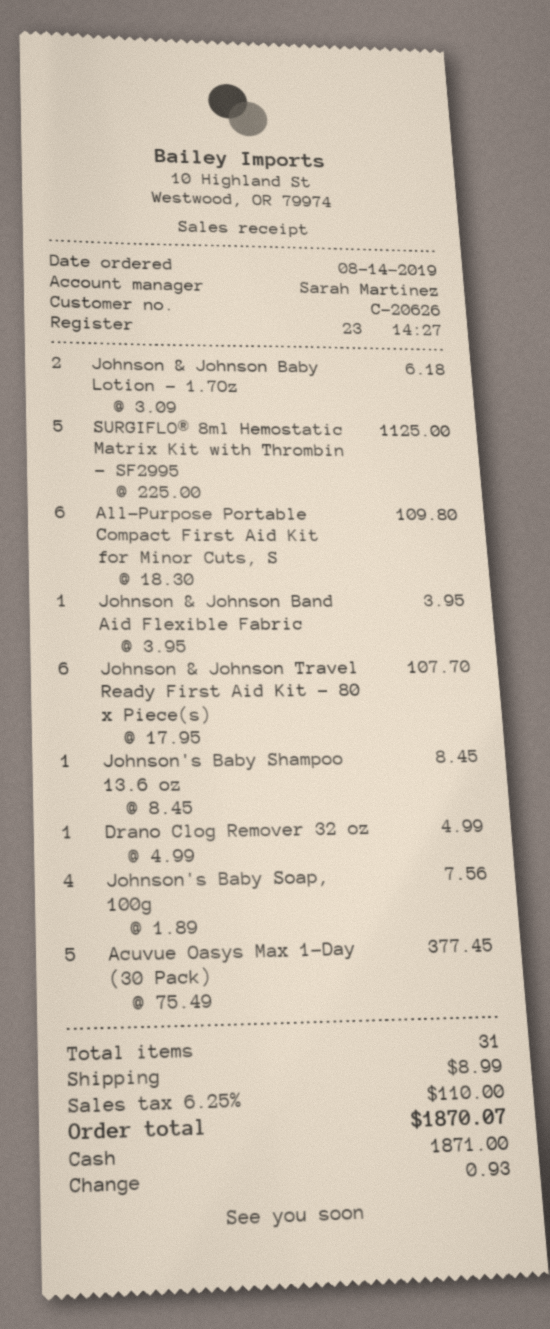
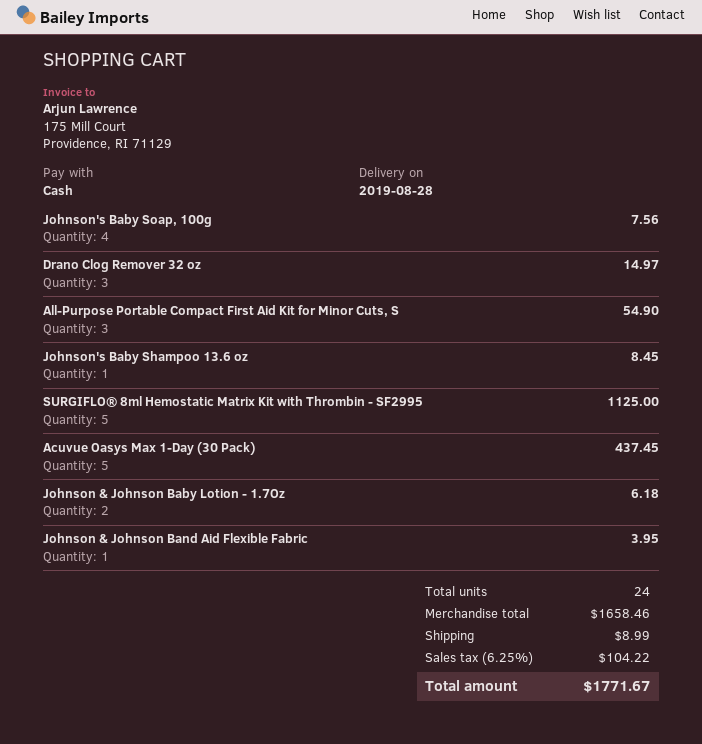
All-Purpose Portable Compact First Aid Kit for Minor Cuts, S: 6 for 109.80 -> 3 for 54.90
Johnson & Johnson Travel Ready First Aid Kit - 80 x Piece(s): 6 for 107.70 -> none
Drano Clog Remover 32 oz: 1 for 4.99 -> 3 for 14.97
Acuvue Oasys Max 1-Day (30 Pack): 5 for 377.45 -> 5 for 437.45
total quantity: 31 -> 24
tax: 6.25% = 110.00 -> 6.25% = 104.22
total: 1870.07 -> 1771.67

